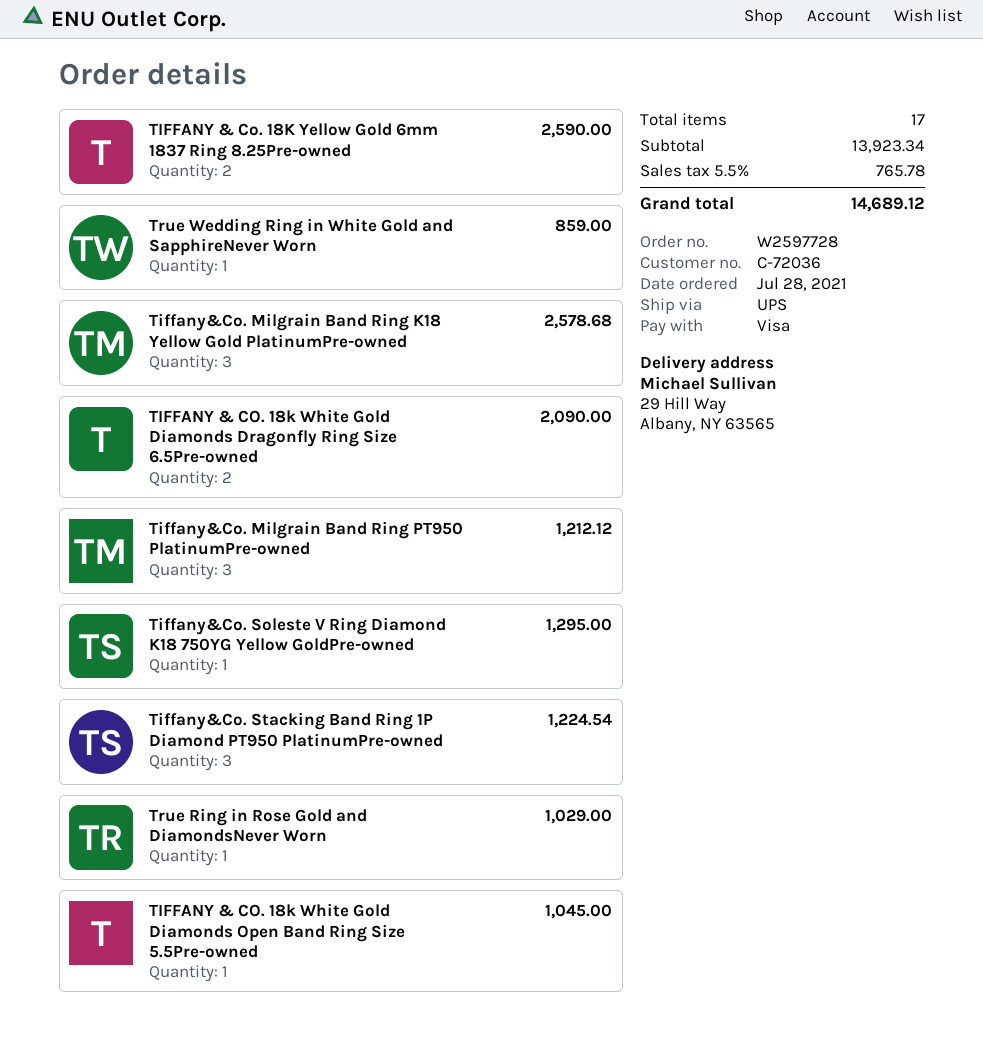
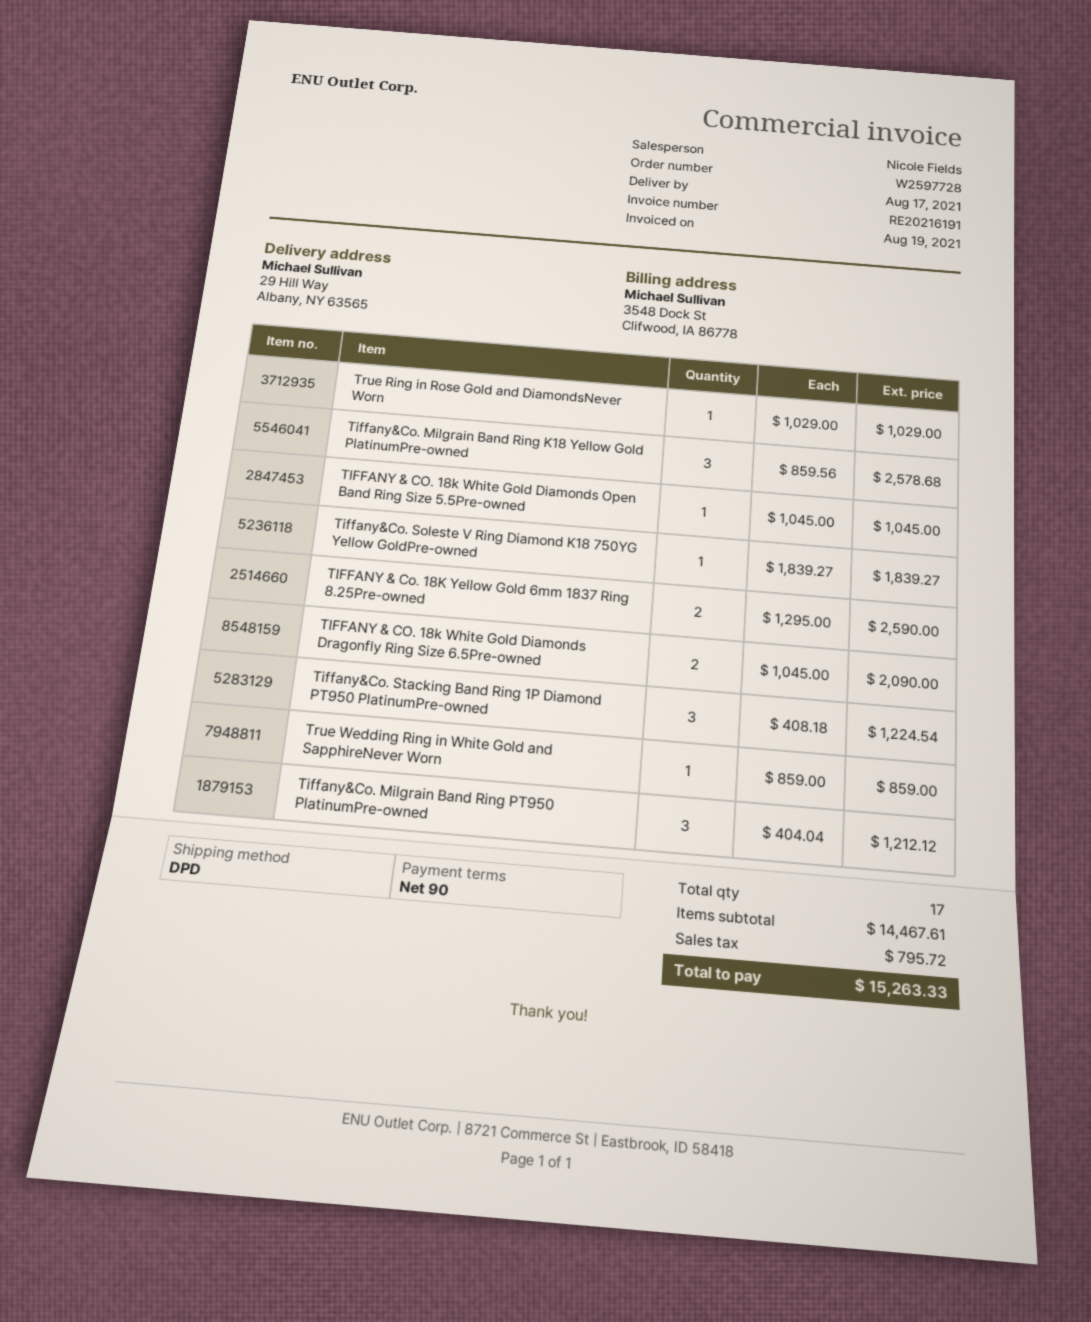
shipping method: UPS -> DPD
Tiffany&Co. Soleste V Ring Diamond K18 750YG Yellow GoldPre-owned: 1 for 1295.00 -> 1 for 1839.27
subtotal: 13923.34 -> 14467.61
tax: 765.78 -> 795.72
total: 14689.12 -> 15263.33

